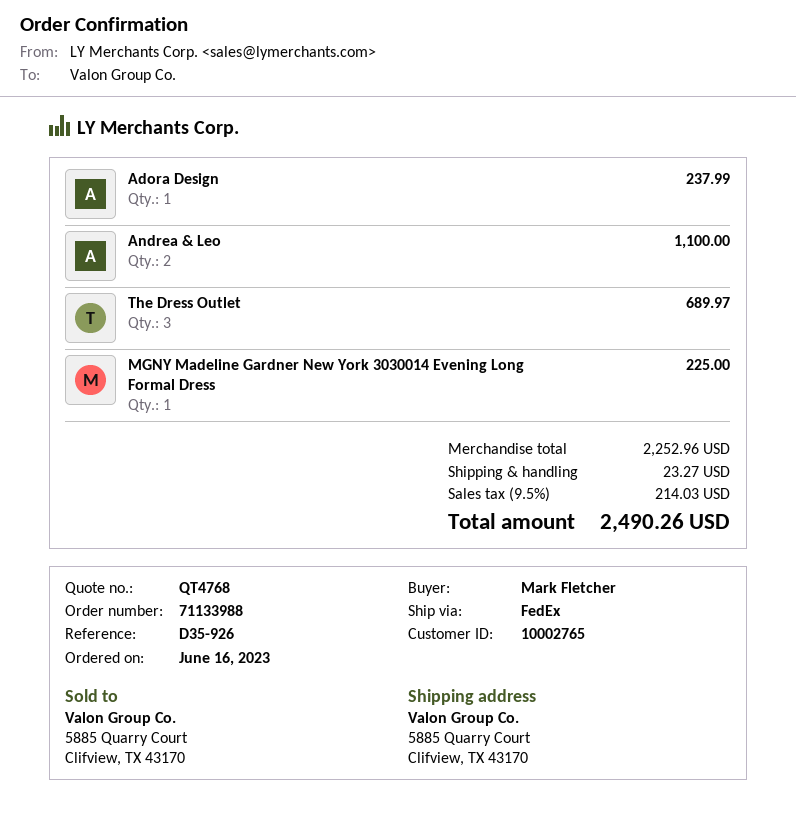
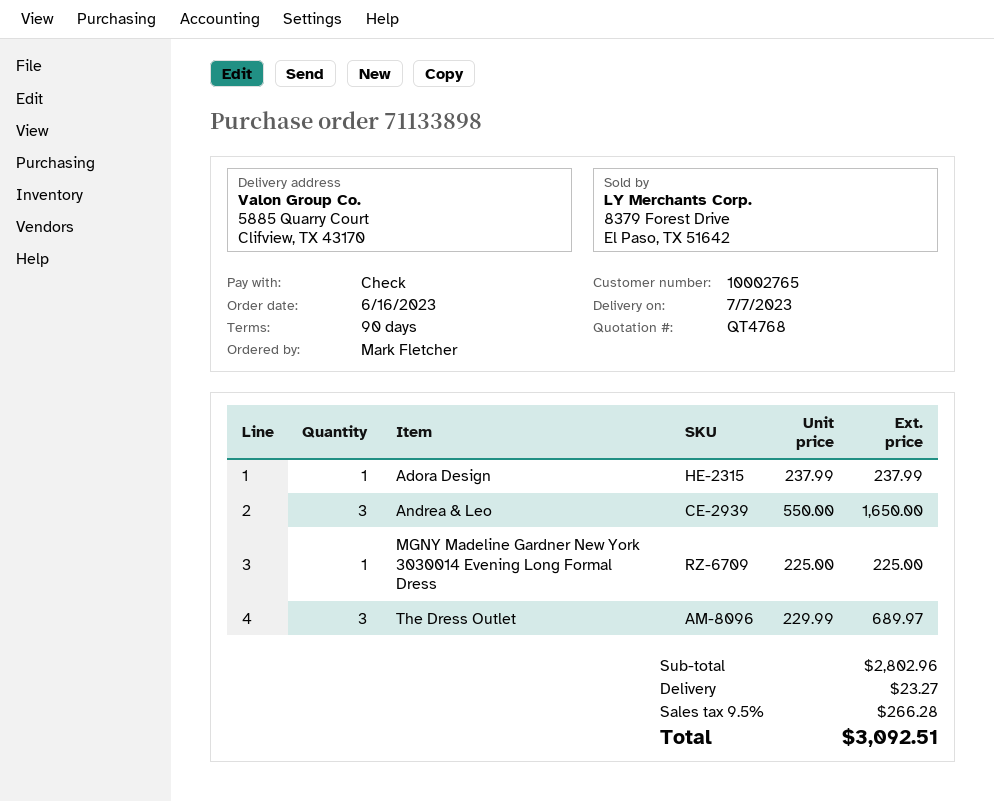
order number: 71133988 -> 71133898
Andrea & Leo: 2 for 1100.00 -> 3 for 1650.00
subtotal: 2252.96 -> 2802.96
tax: 9.5% = 214.03 -> 9.5% = 266.28
total: 2490.26 -> 3092.51

